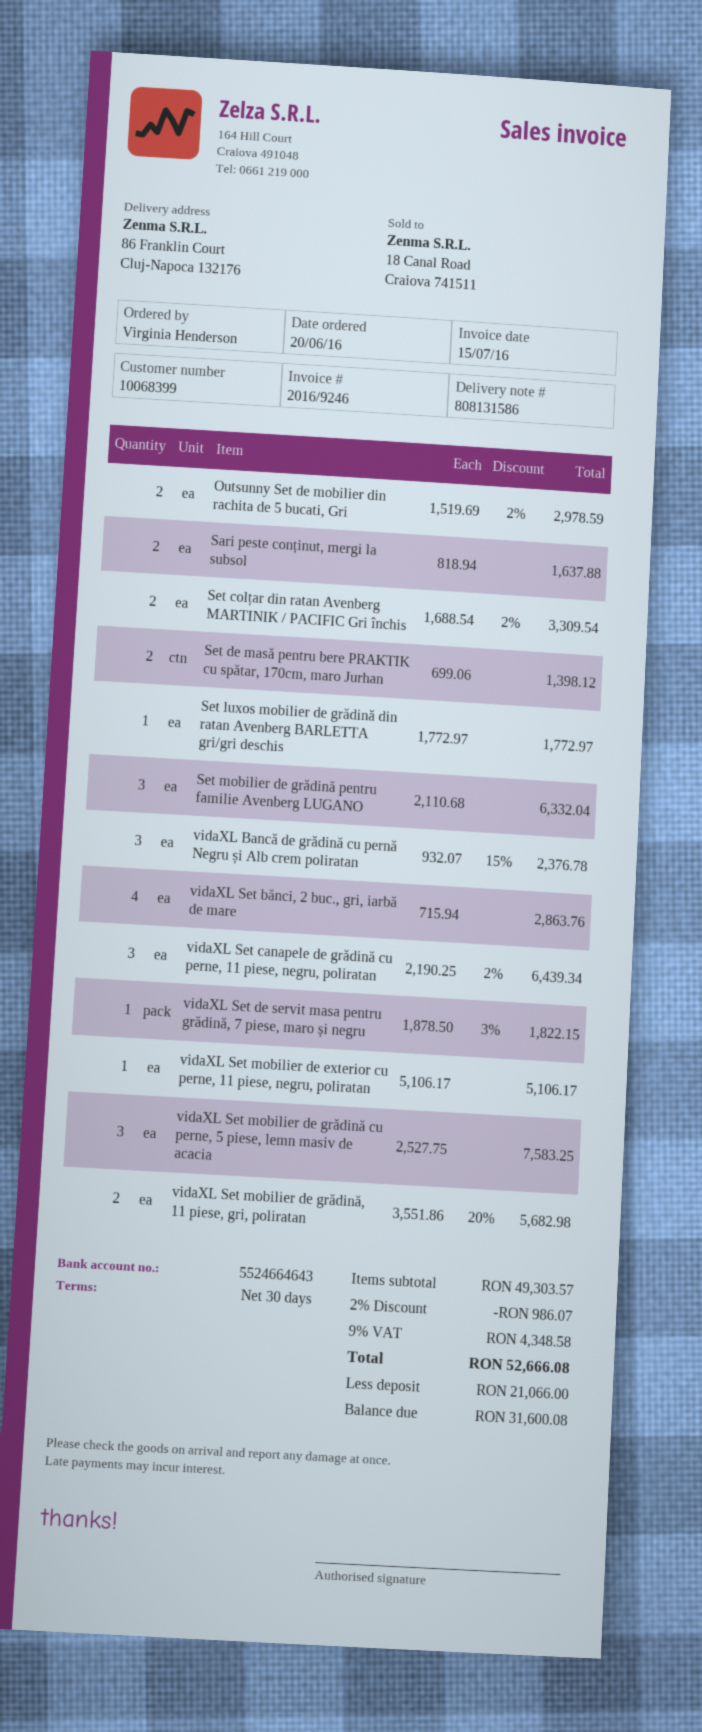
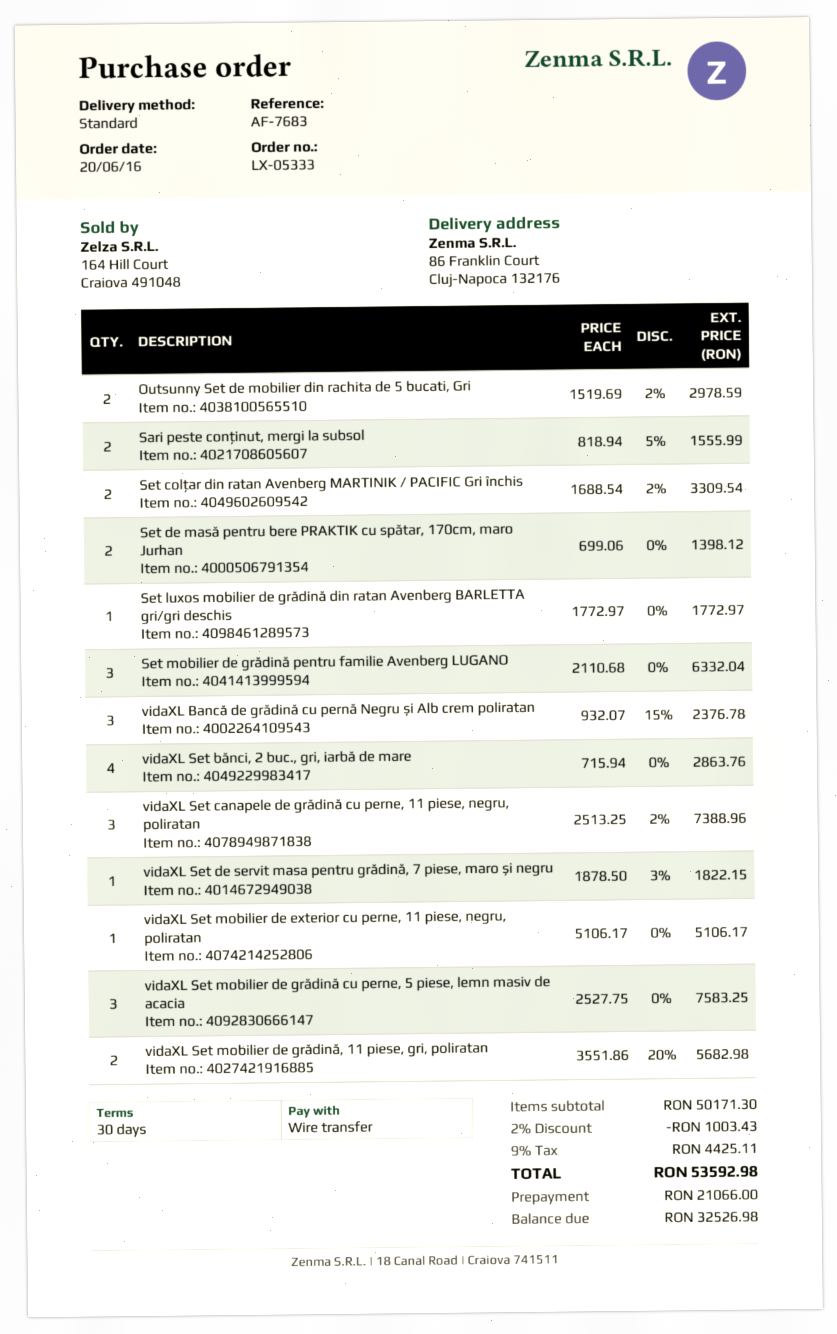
Sari peste conținut, mergi la subsol: 2 x 818.94 = 1637.88 -> 2 x 818.94 - 5% = 1555.99
vidaXL Set canapele de grădină cu perne, 11 piese, negru, poliratan: 3 x 2190.25 - 2% = 6439.34 -> 3 x 2513.25 - 2% = 7388.96
subtotal: 49303.57 -> 50171.30
discount: 2% = 986.07 -> 2% = 1003.43
tax: 9% = 4348.58 -> 9% = 4425.11
total: 52666.08 -> 53592.98
balance: 31600.08 -> 32526.98

